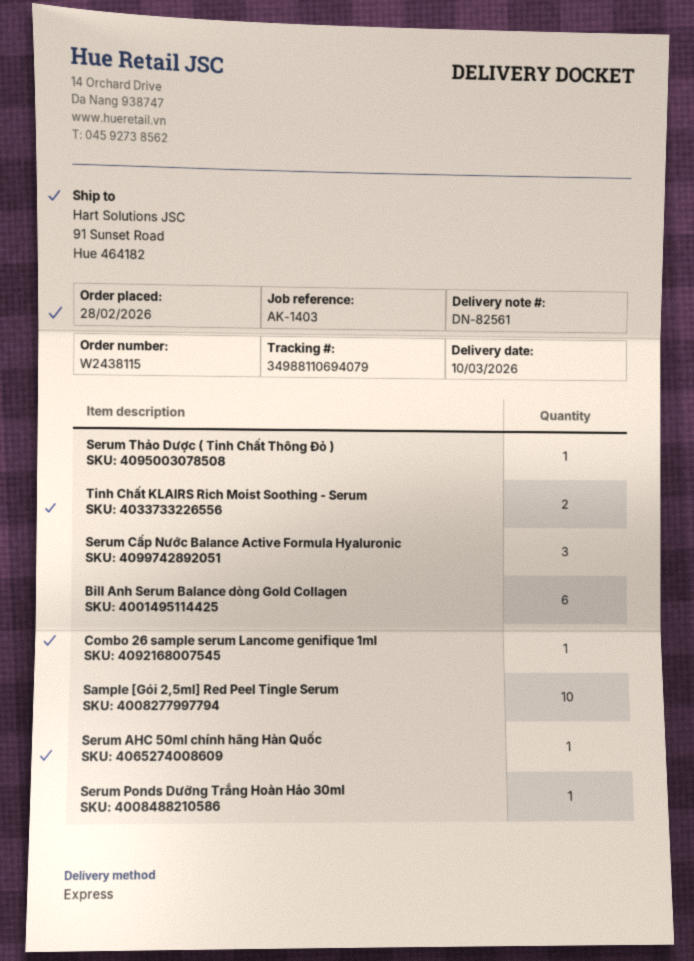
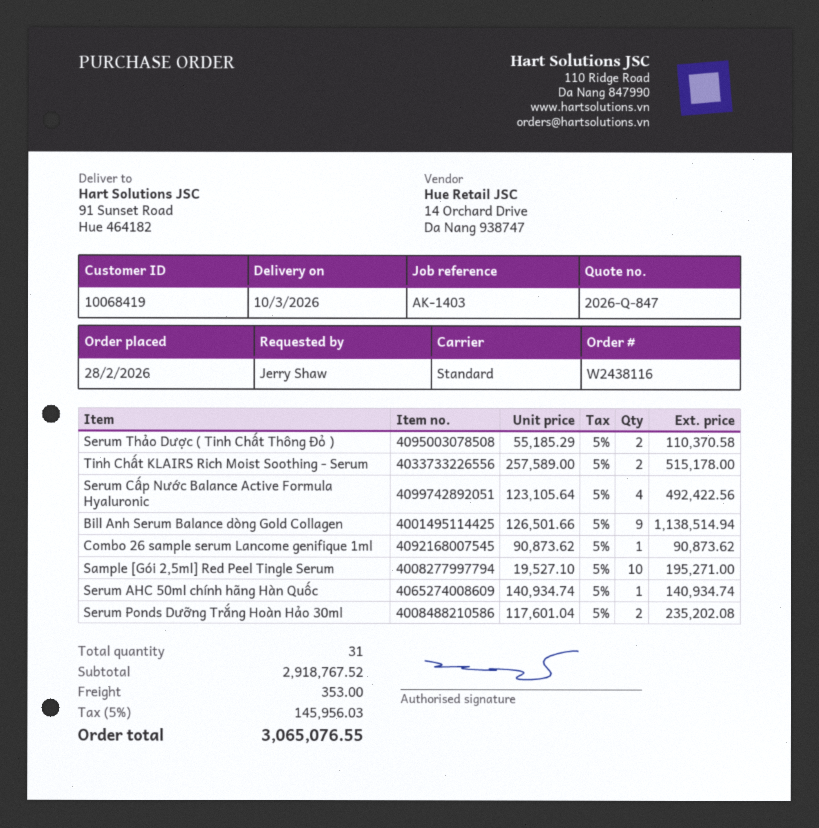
order number: W2438115 -> W2438116
shipping method: express -> standard
Serum Thảo Dược ( Tinh Chất Thông Đỏ ): 1 -> 2
Serum Cấp Nước Balance Active Formula Hyaluronic: 3 -> 4
Bill Anh Serum Balance dòng Gold Collagen: 6 -> 9
Serum Ponds Dưỡng Trắng Hoàn Hảo 30ml: 1 -> 2

